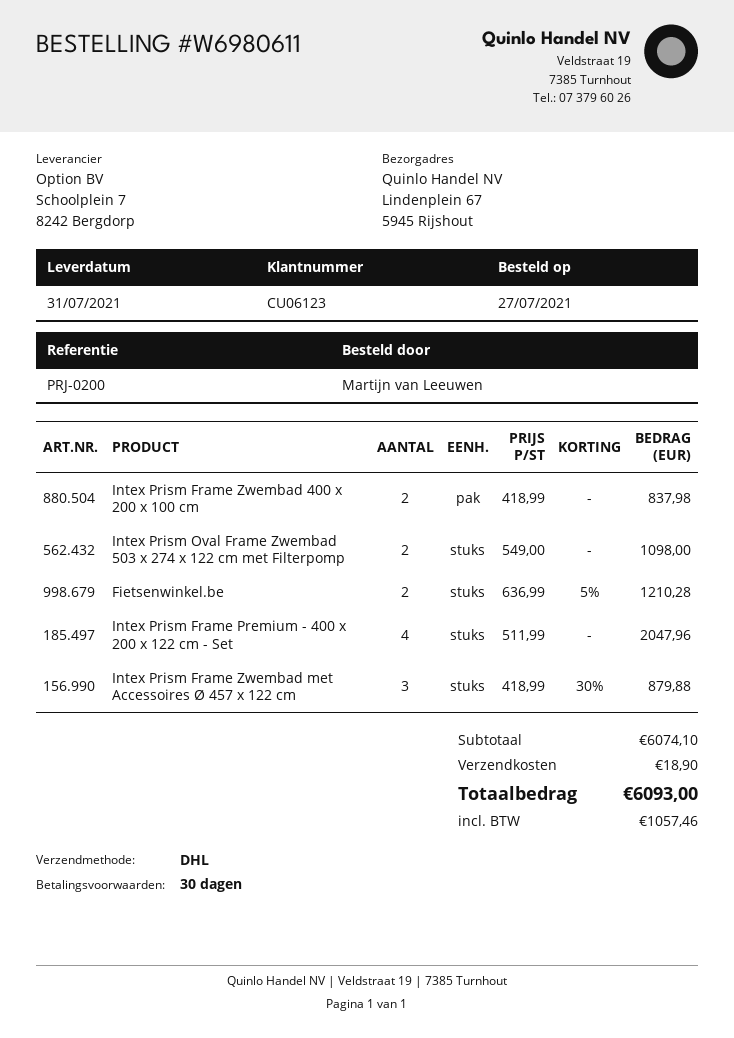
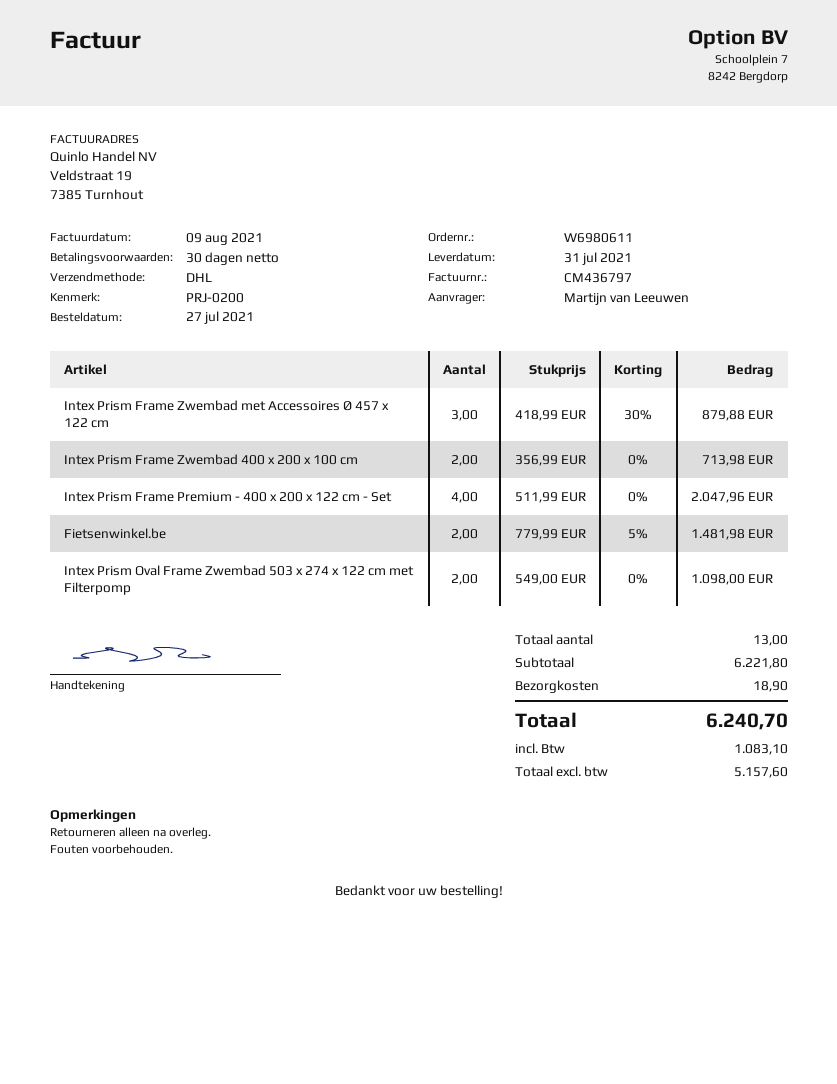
Intex Prism Frame Zwembad 400 x 200 x 100 cm: 2 x 418.99 = 837.98 -> 2 x 356.99 = 713.98
Fietsenwinkel.be: 2 x 636.99 - 5% = 1210.28 -> 2 x 779.99 - 5% = 1481.98
subtotal: 6074.10 -> 6221.80
tax: 1057.46 -> 1083.10
total: 6093.00 -> 6240.70

